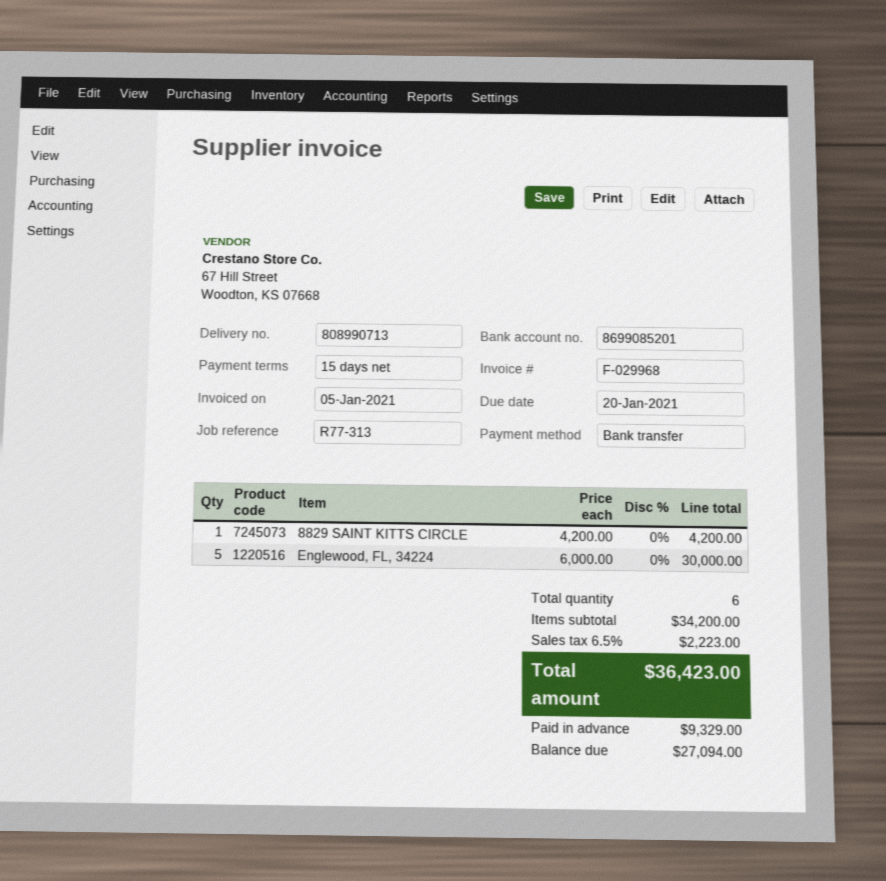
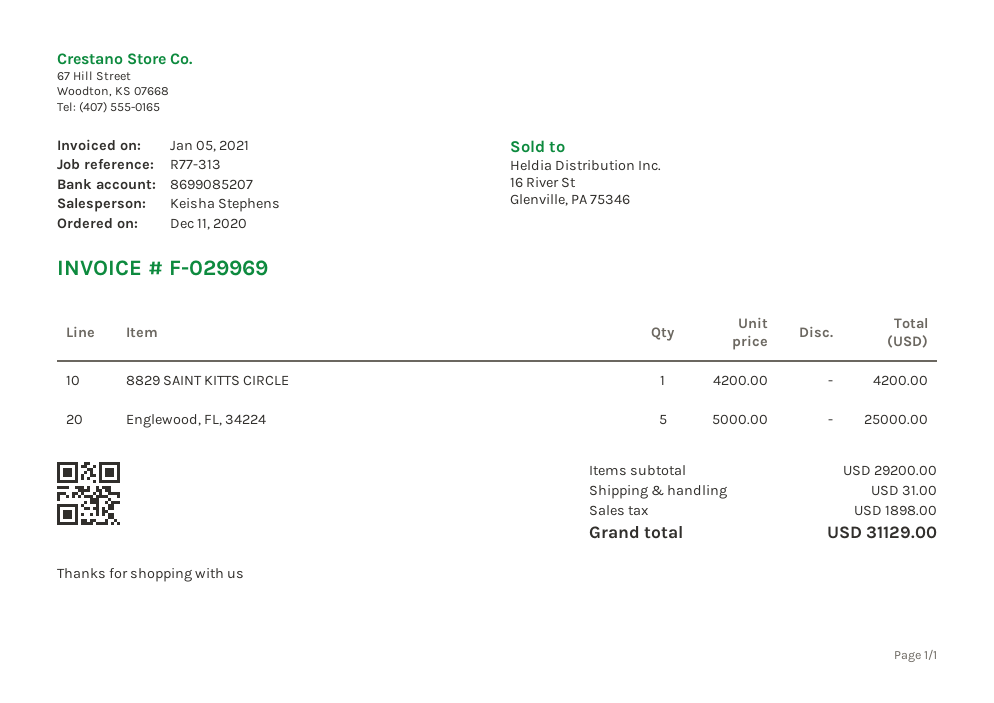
invoice number: F-029968 -> F-029969
bank account: 8699085201 -> 8699085207
Englewood, FL, 34224: 5 x 6000.00 = 30000.00 -> 5 x 5000.00 = 25000.00
subtotal: 34200.00 -> 29200.00
shipping: none -> 31.00
tax: 2223.00 -> 1898.00
total: 36423.00 -> 31129.00

